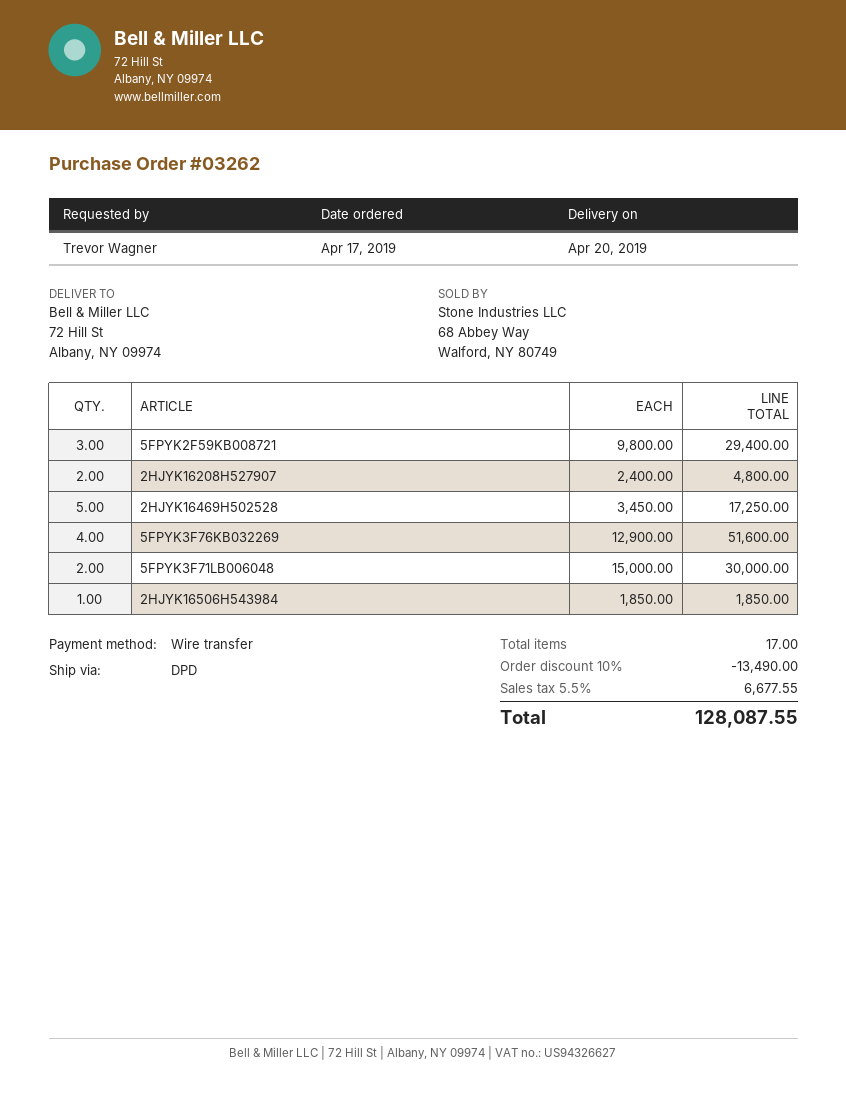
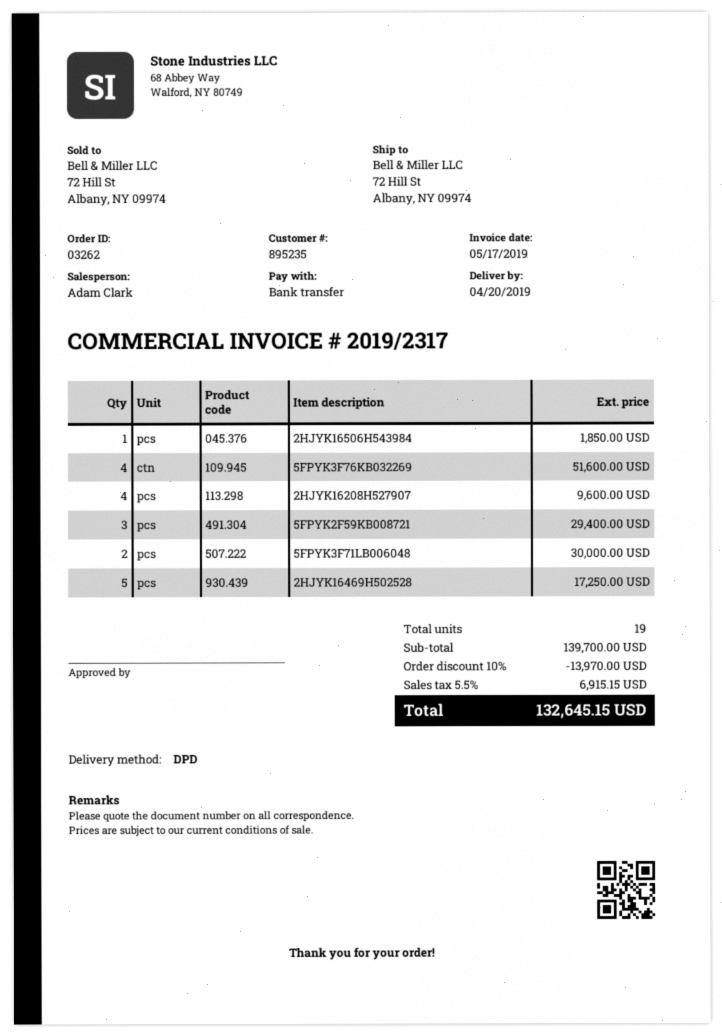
2HJYK16208H527907: 2 for 4800.00 -> 4 for 9600.00
total quantity: 17 -> 19
discount: 10% = 13490.00 -> 10% = 13970.00
tax: 5.5% = 6677.55 -> 5.5% = 6915.15
total: 128087.55 -> 132645.15

